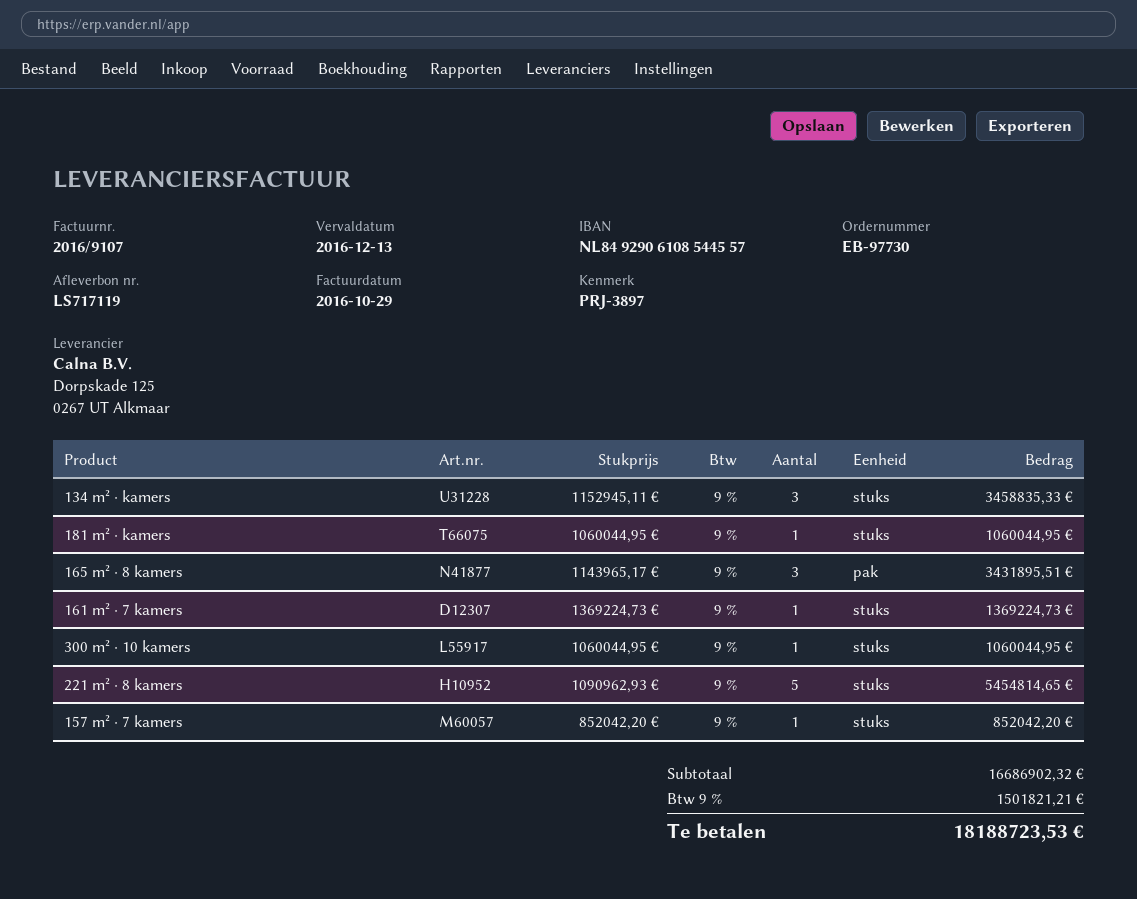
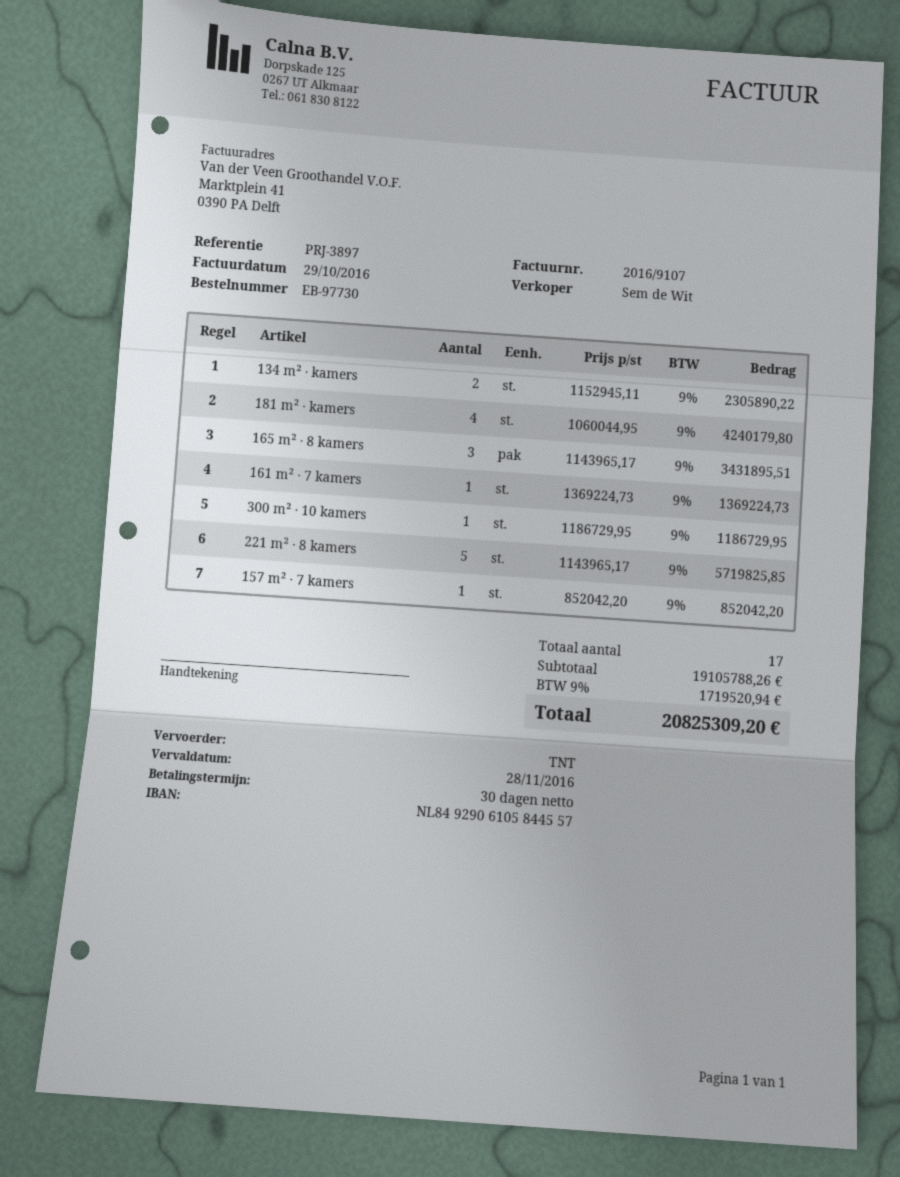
due date: 2016-12-13 -> 2016-11-28
bank account: NL8492906108544557 -> NL8492906105844557
134 m² · kamers: 3 x 1152945.11 = 3458835.33 -> 2 x 1152945.11 = 2305890.22
181 m² · kamers: 1 x 1060044.95 = 1060044.95 -> 4 x 1060044.95 = 4240179.80
300 m² · 10 kamers: 1 x 1060044.95 = 1060044.95 -> 1 x 1186729.95 = 1186729.95
221 m² · 8 kamers: 5 x 1090962.93 = 5454814.65 -> 5 x 1143965.17 = 5719825.85
subtotal: 16686902.32 -> 19105788.26
tax: 9% = 1501821.21 -> 9% = 1719520.94
total: 18188723.53 -> 20825309.20

